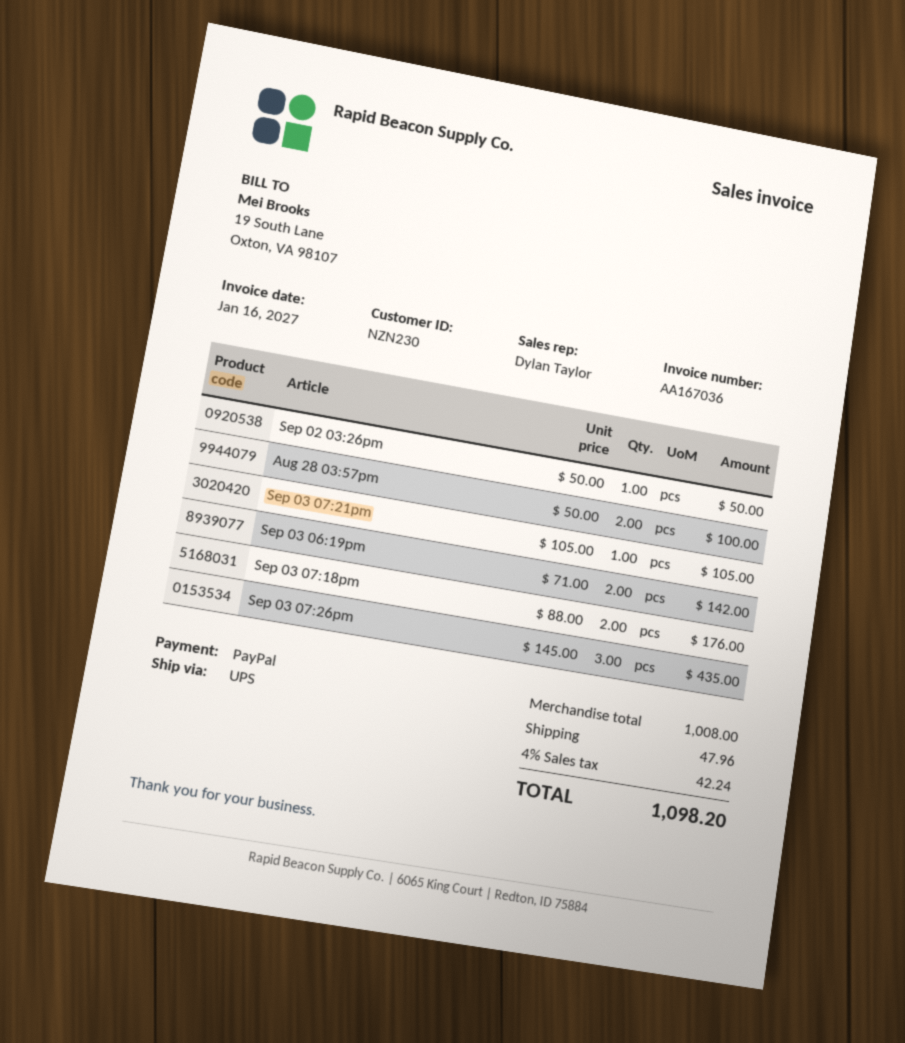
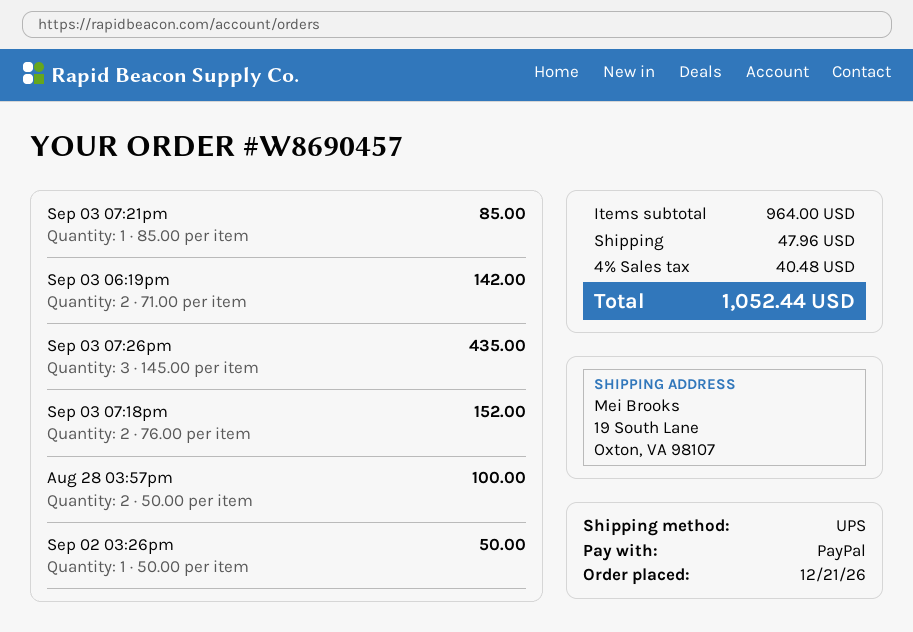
Sep 03 07:21pm: 1 x 105.00 = 105.00 -> 1 x 85.00 = 85.00
Sep 03 07:18pm: 2 x 88.00 = 176.00 -> 2 x 76.00 = 152.00
subtotal: 1008.00 -> 964.00
tax: 4% = 42.24 -> 4% = 40.48
total: 1098.20 -> 1052.44

